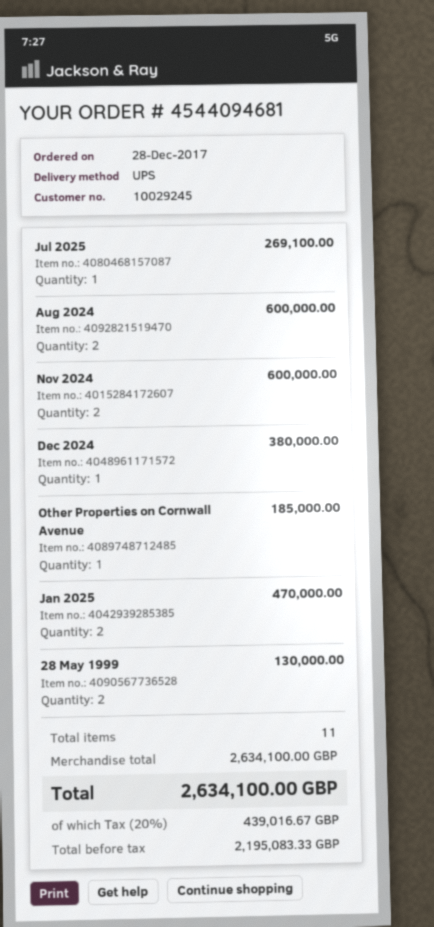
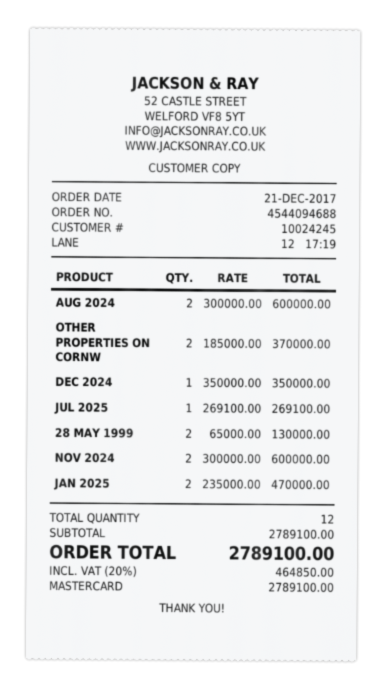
order number: 4544094681 -> 4544094688
order date: 2017-12-28 -> 2017-12-21
customer number: 10029245 -> 10024245
Dec 2024: 1 for 380000.00 -> 1 for 350000.00
Other Properties on Cornwall Avenue: 1 for 185000.00 -> 2 for 370000.00
total quantity: 11 -> 12
subtotal: 2634100.00 -> 2789100.00
tax: 20% = 439016.67 -> 20% = 464850.00
total: 2634100.00 -> 2789100.00

